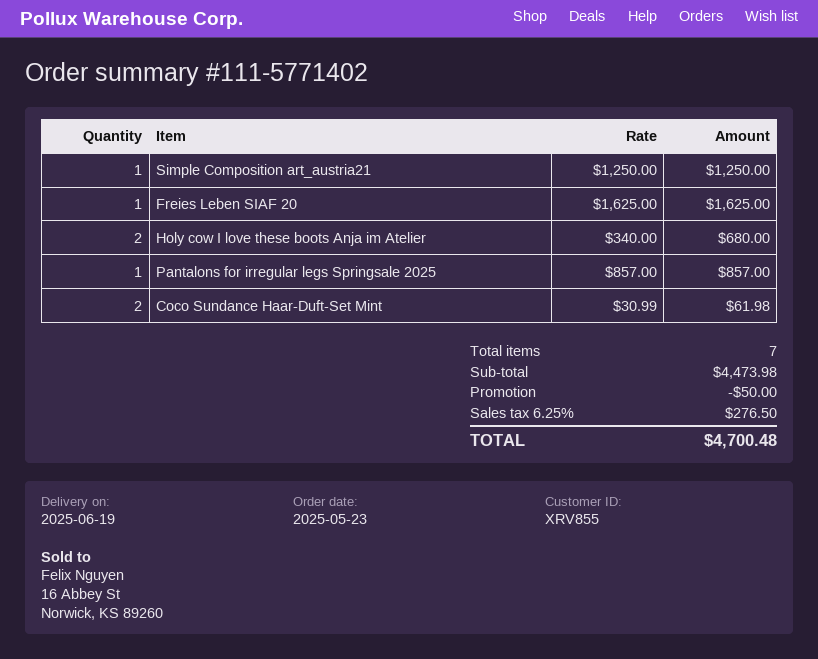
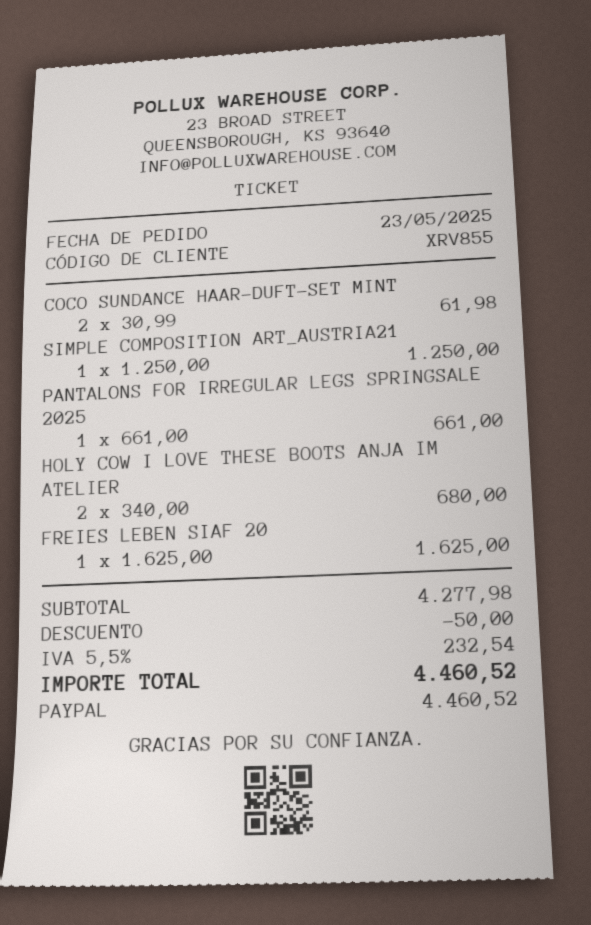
Pantalons for irregular legs Springsale 2025: 1 x 857.00 = 857.00 -> 1 x 661.00 = 661.00
subtotal: 4473.98 -> 4277.98
tax: 6.25% = 276.50 -> 5.5% = 232.54
total: 4700.48 -> 4460.52

